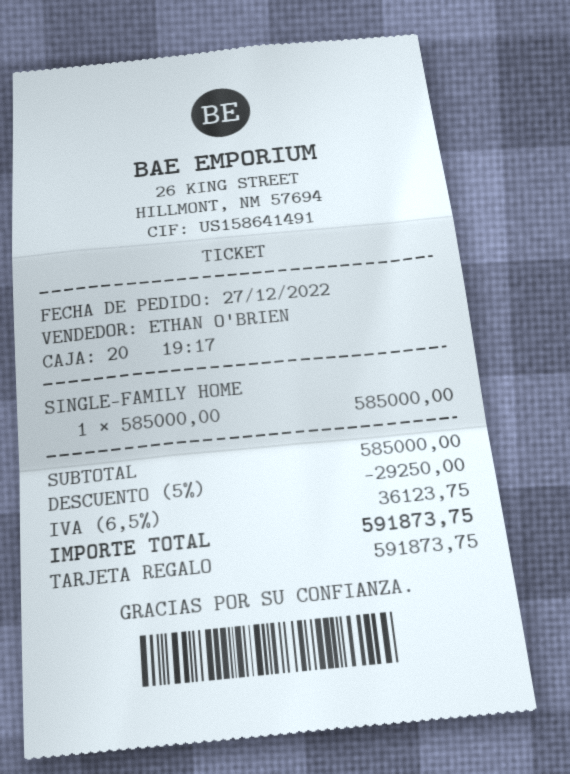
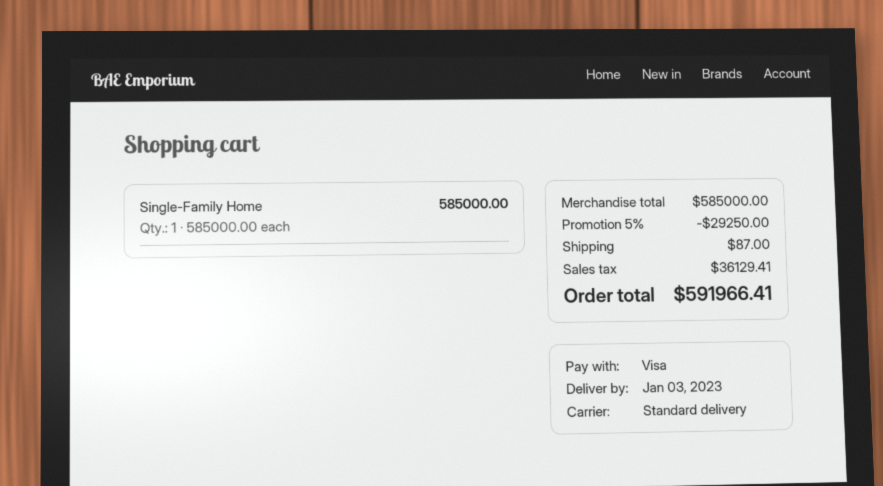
payment method: gift card -> Visa
shipping: none -> 87.00
tax: 36123.75 -> 36129.41
total: 591873.75 -> 591966.41

